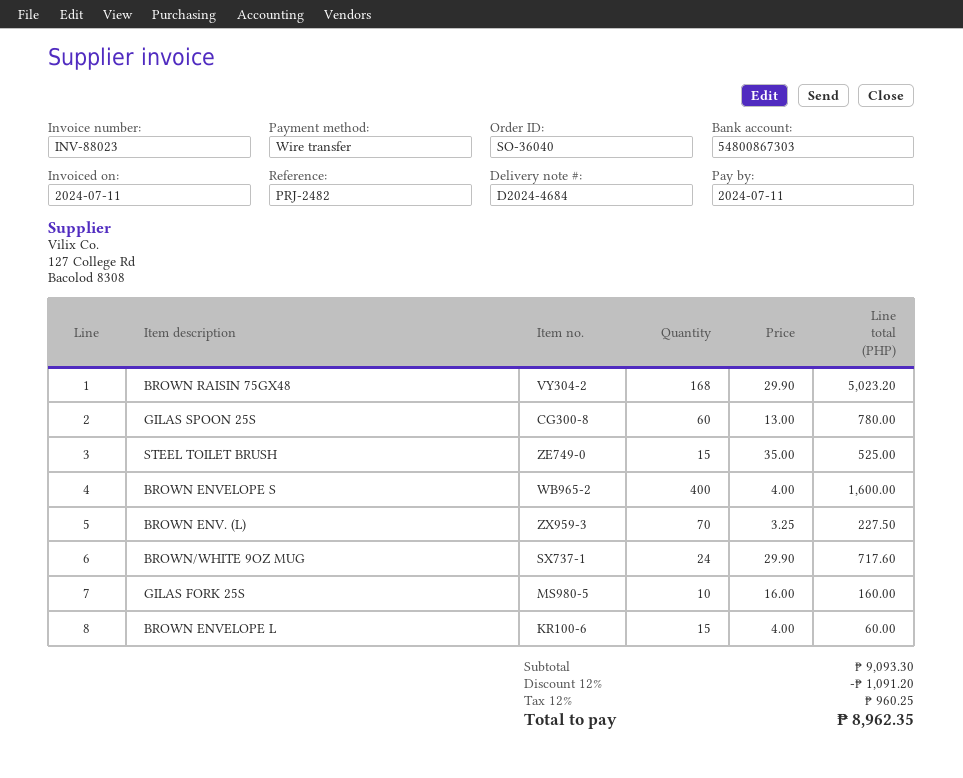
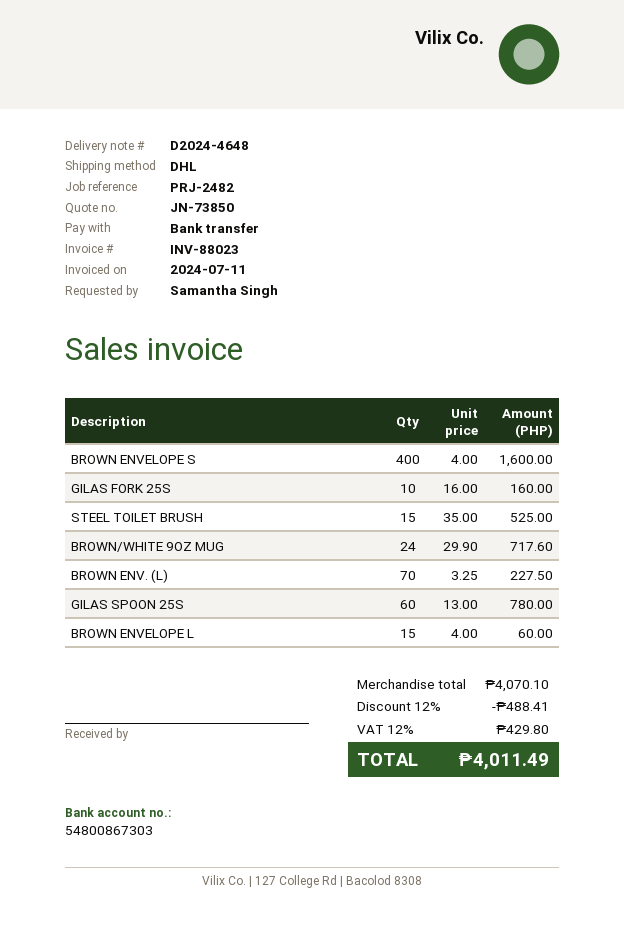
delivery note number: D2024-4684 -> D2024-4648
BROWN RAISIN 75GX48: 168 x 29.90 = 5023.20 -> none
subtotal: 9093.30 -> 4070.10
discount: 12% = 1091.20 -> 12% = 488.41
tax: 12% = 960.25 -> 12% = 429.80
total: 8962.35 -> 4011.49

